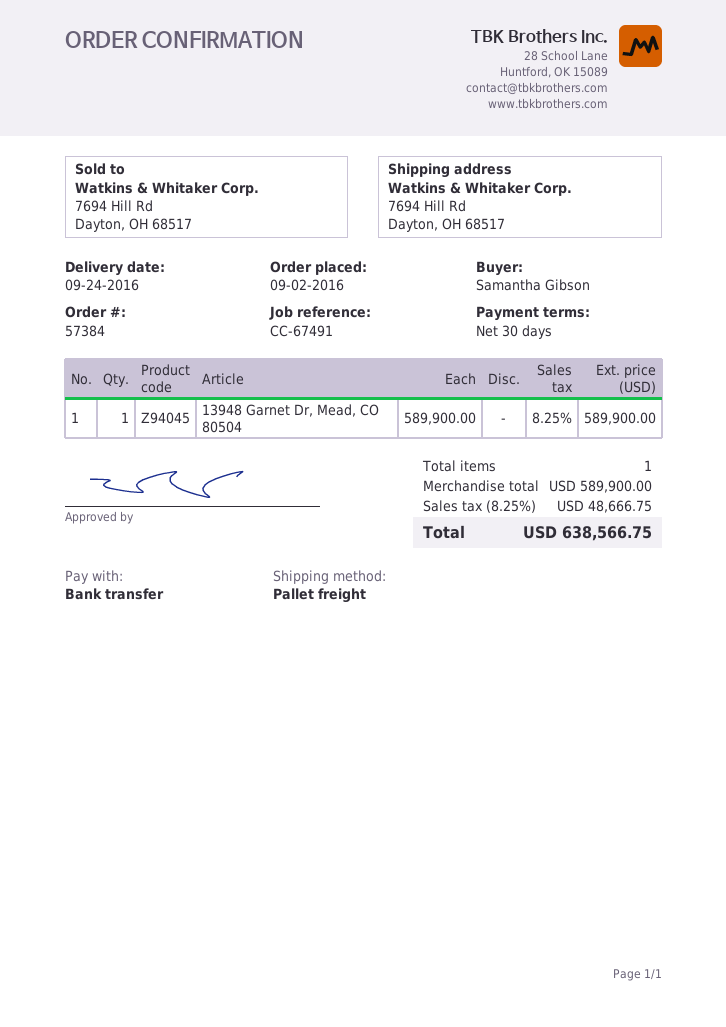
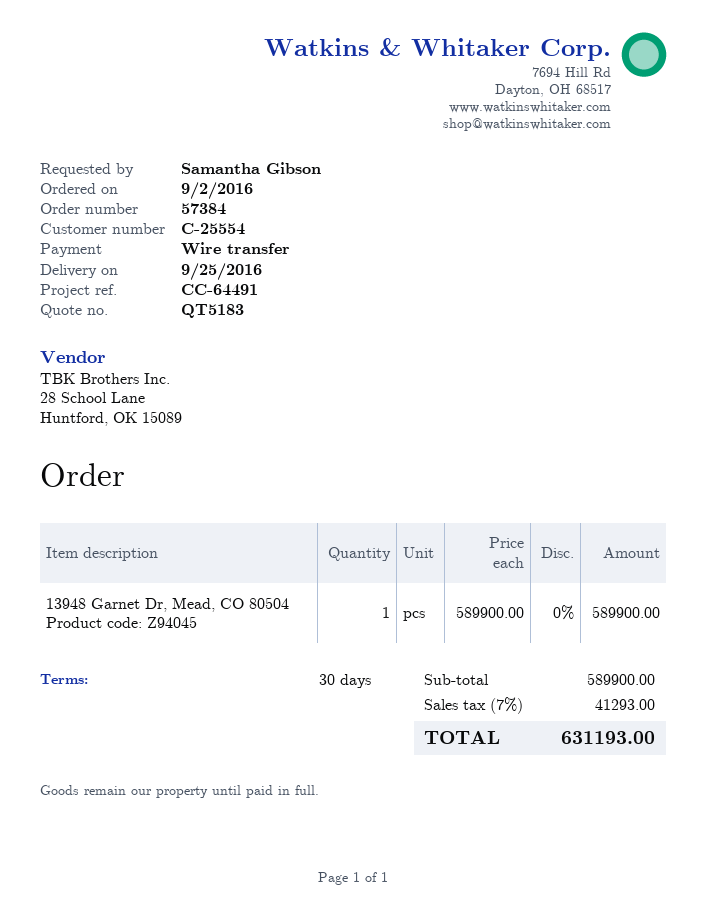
delivery date: 2016-09-24 -> 2016-09-25
reference: CC-67491 -> CC-64491
tax: 8.25% = 48666.75 -> 7% = 41293.00
total: 638566.75 -> 631193.00

